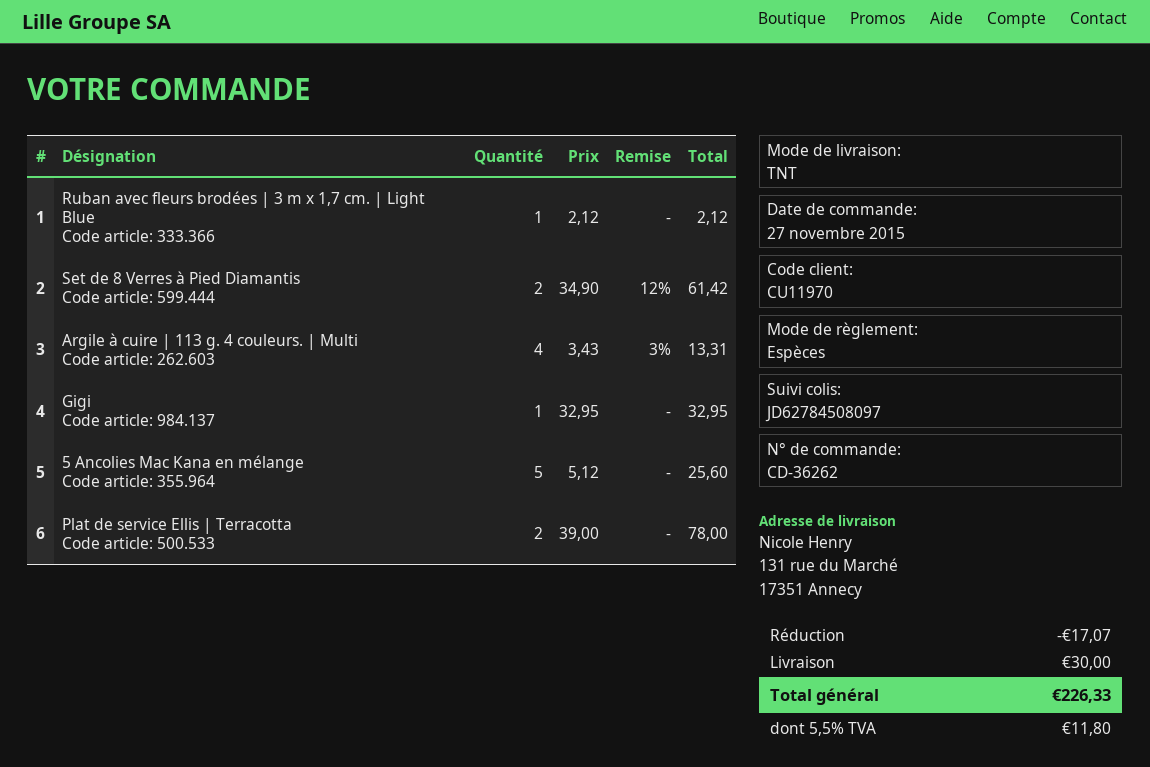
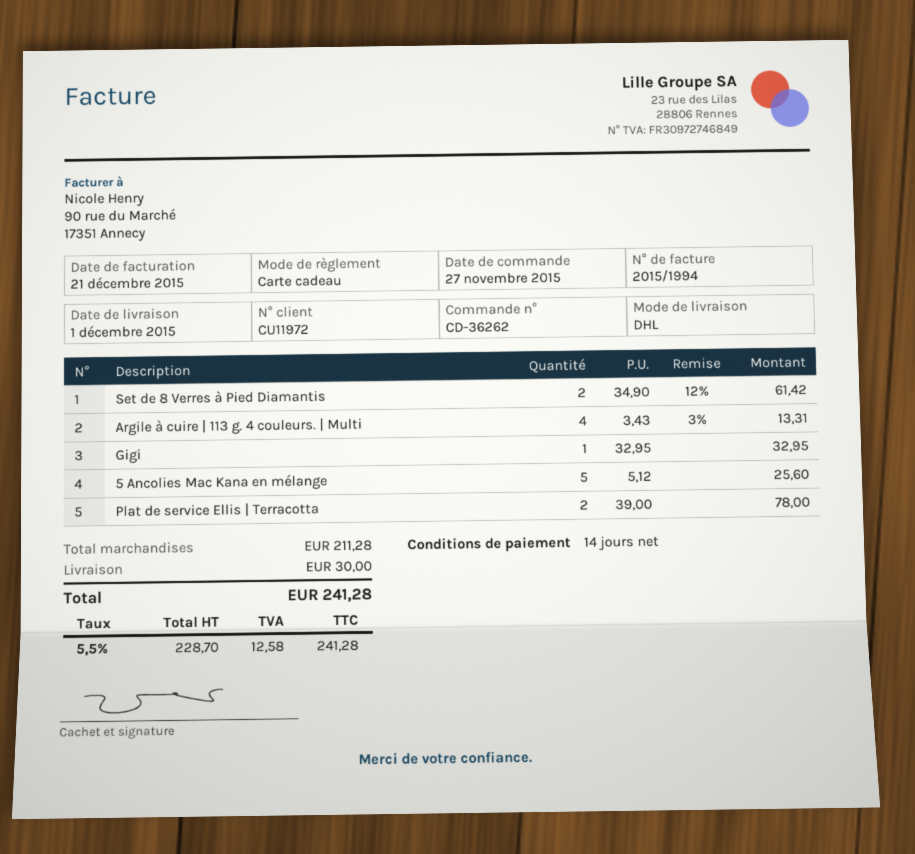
customer number: CU11970 -> CU11972
payment method: cash -> gift card
shipping method: TNT -> DHL
Ruban avec fleurs brodées | 3 m x 1,7 cm. | Light Blue: 1 x 2.12 = 2.12 -> none
discount: 17.07 -> none
tax: 5.5% = 11.80 -> 5.5% = 12.58
total: 226.33 -> 241.28

